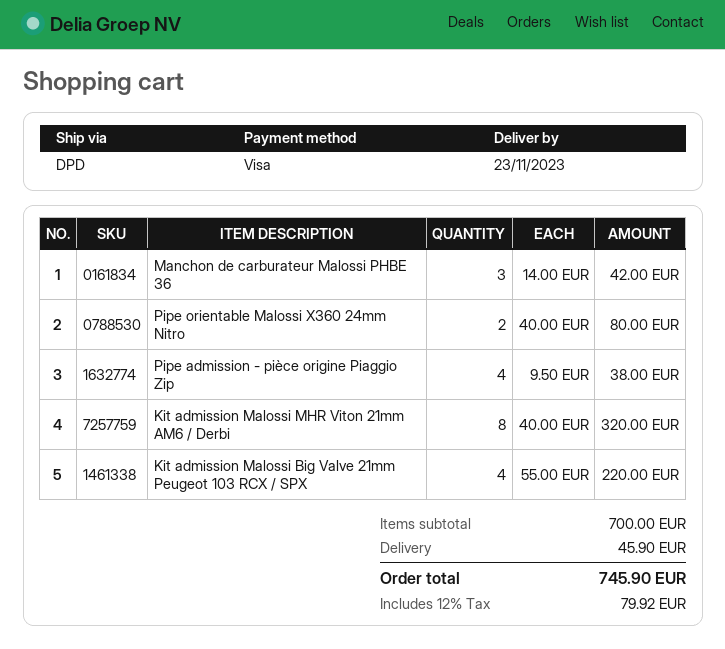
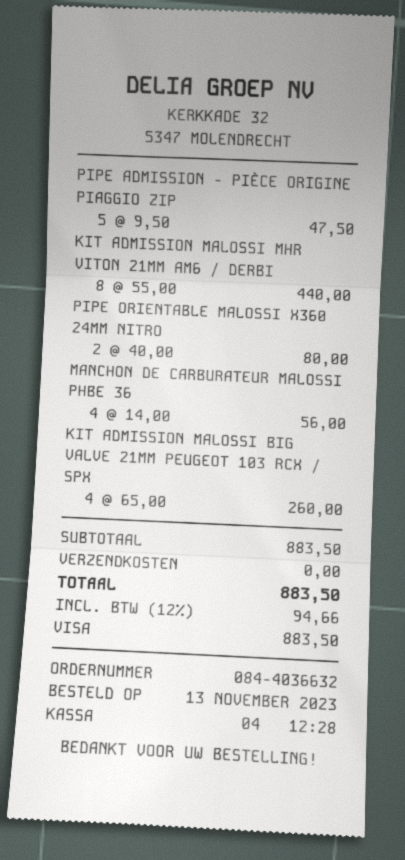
Manchon de carburateur Malossi PHBE 36: 3 x 14.00 = 42.00 -> 4 x 14.00 = 56.00
Pipe admission - pièce origine Piaggio Zip: 4 x 9.50 = 38.00 -> 5 x 9.50 = 47.50
Kit admission Malossi MHR Viton 21mm AM6 / Derbi: 8 x 40.00 = 320.00 -> 8 x 55.00 = 440.00
Kit admission Malossi Big Valve 21mm Peugeot 103 RCX / SPX: 4 x 55.00 = 220.00 -> 4 x 65.00 = 260.00
subtotal: 700.00 -> 883.50
shipping: 45.90 -> 0.00
tax: 12% = 79.92 -> 12% = 94.66
total: 745.90 -> 883.50

